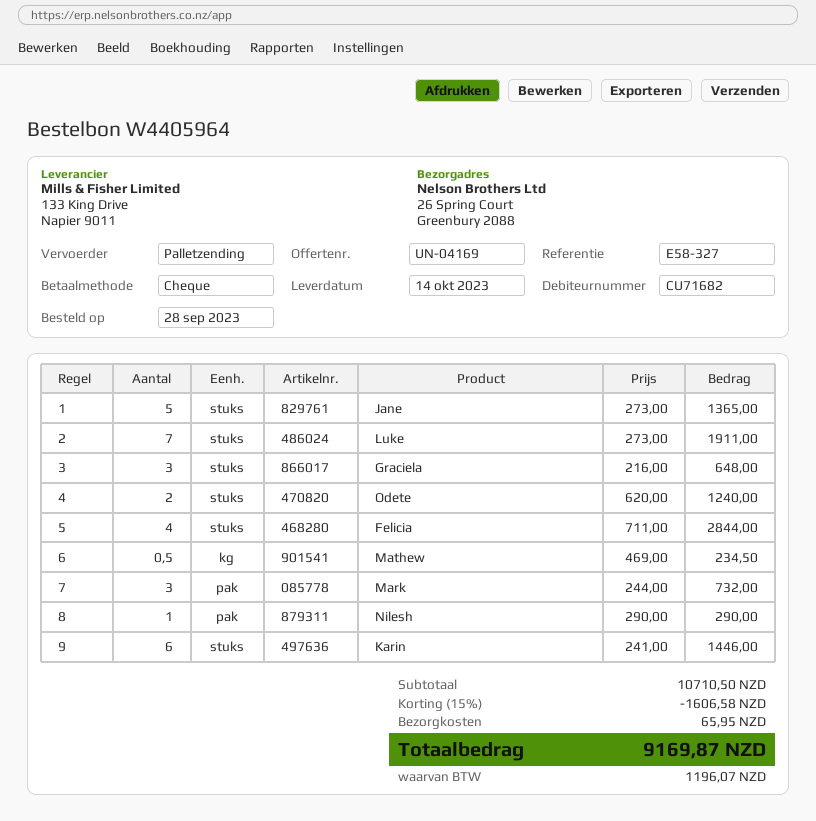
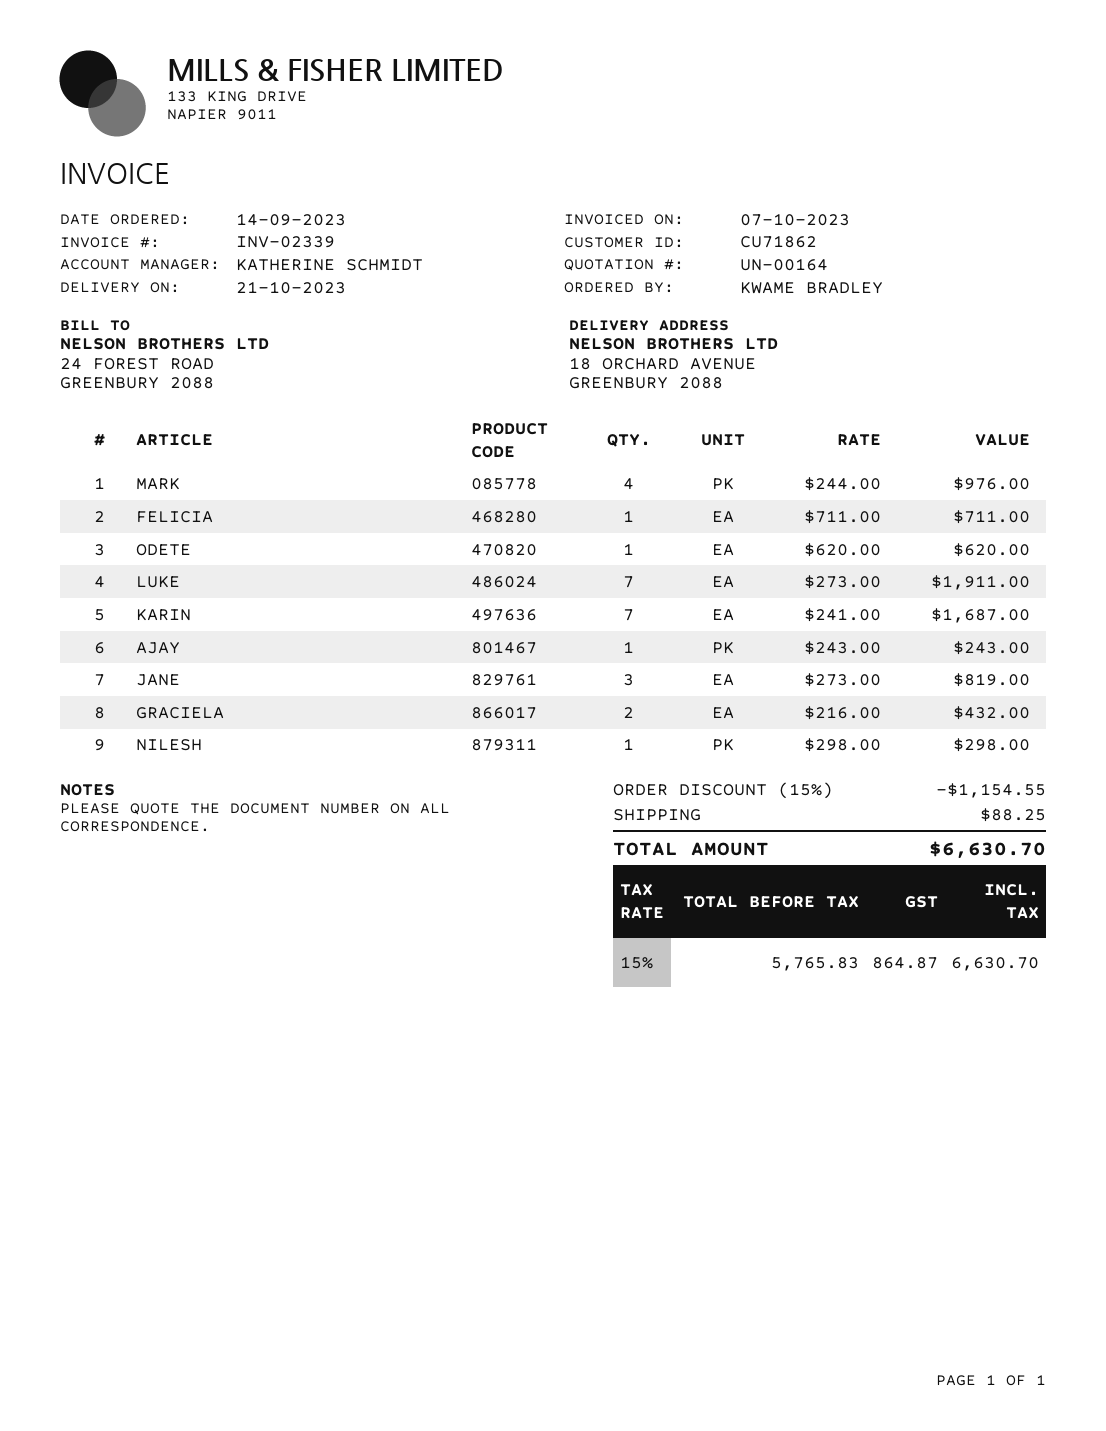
quote number: UN-04169 -> UN-00164
order date: 2023-09-28 -> 2023-09-14
delivery date: 2023-10-14 -> 2023-10-21
customer number: CU71682 -> CU71862
ship to: 26 Spring Court, Greenbury 2088 -> 18 ORCHARD AVENUE, GREENBURY 2088
Jane: 5 x 273.00 = 1365.00 -> 3 x 273.00 = 819.00
Graciela: 3 x 216.00 = 648.00 -> 2 x 216.00 = 432.00
Odete: 2 x 620.00 = 1240.00 -> 1 x 620.00 = 620.00
Felicia: 4 x 711.00 = 2844.00 -> 1 x 711.00 = 711.00
Mathew: 0.5 x 469.00 = 234.50 -> none
Mark: 3 x 244.00 = 732.00 -> 4 x 244.00 = 976.00
Nilesh: 1 x 290.00 = 290.00 -> 1 x 298.00 = 298.00
Karin: 6 x 241.00 = 1446.00 -> 7 x 241.00 = 1687.00
AJAY: none -> 1 x 243.00 = 243.00
discount: 15% = 1606.58 -> 15% = 1154.55
shipping: 65.95 -> 88.25
tax: 1196.07 -> 864.87
total: 9169.87 -> 6630.70

